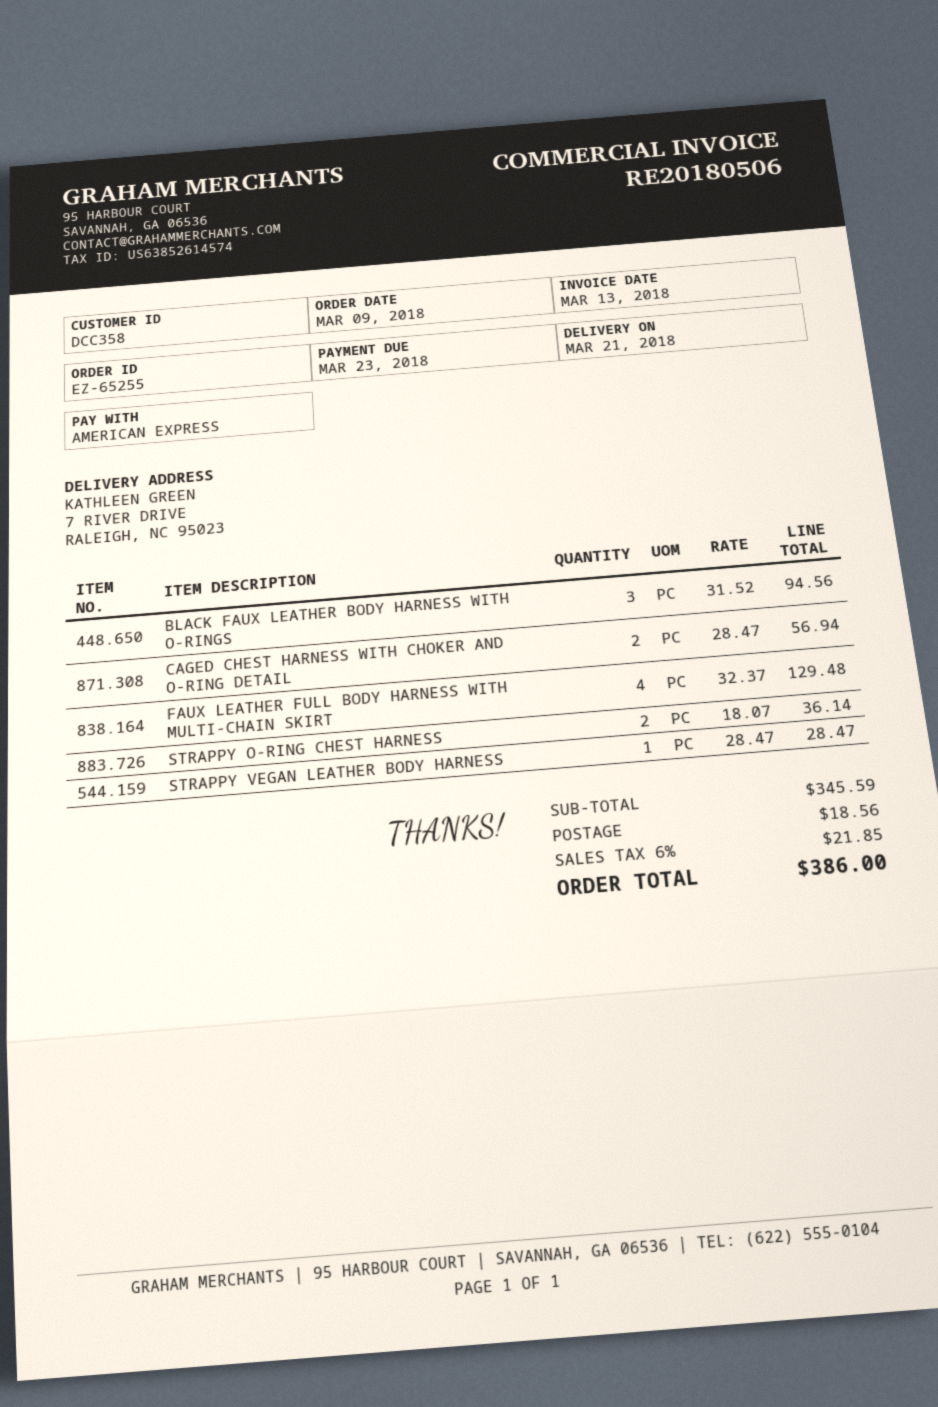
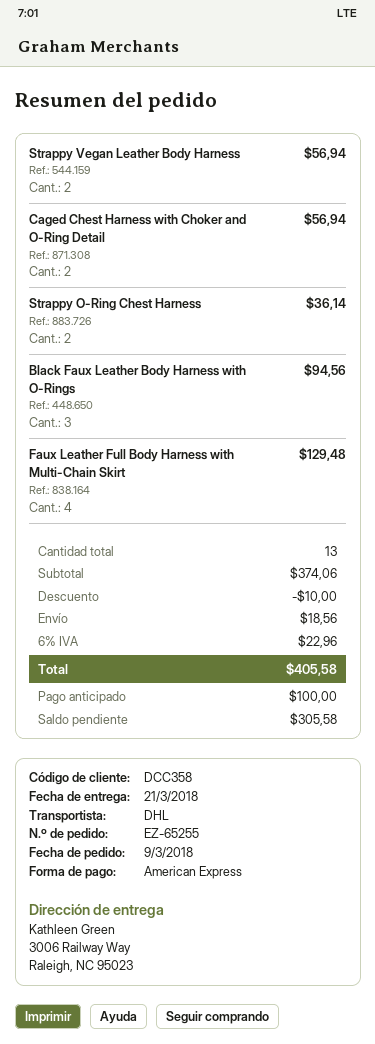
ship to: 7 RIVER DRIVE, RALEIGH, NC 95023 -> 3006 Railway Way, Raleigh, NC 95023
STRAPPY VEGAN LEATHER BODY HARNESS: 1 for 28.47 -> 2 for 56.94
subtotal: 345.59 -> 374.06
discount: none -> 10.00
tax: 6% = 21.85 -> 6% = 22.96
total: 386.00 -> 405.58

